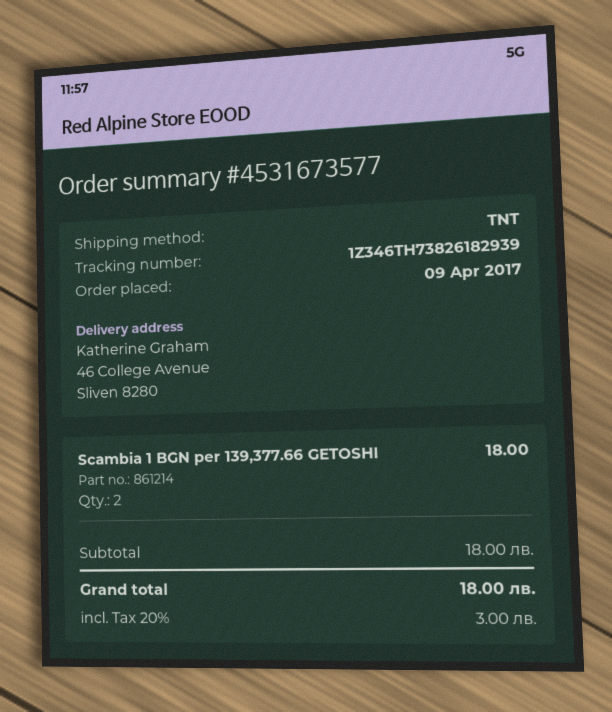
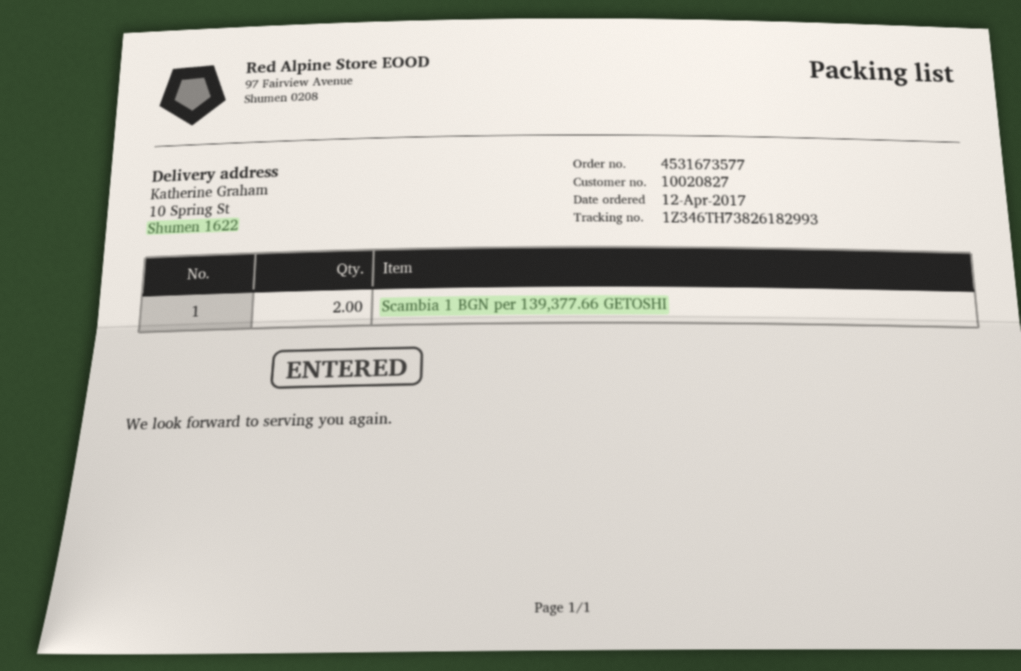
order date: 2017-04-09 -> 2017-04-12
tracking number: 1Z346TH73826182939 -> 1Z346TH73826182993
ship to: 46 College Avenue, Sliven 8280 -> 10 Spring St, Shumen 1622

